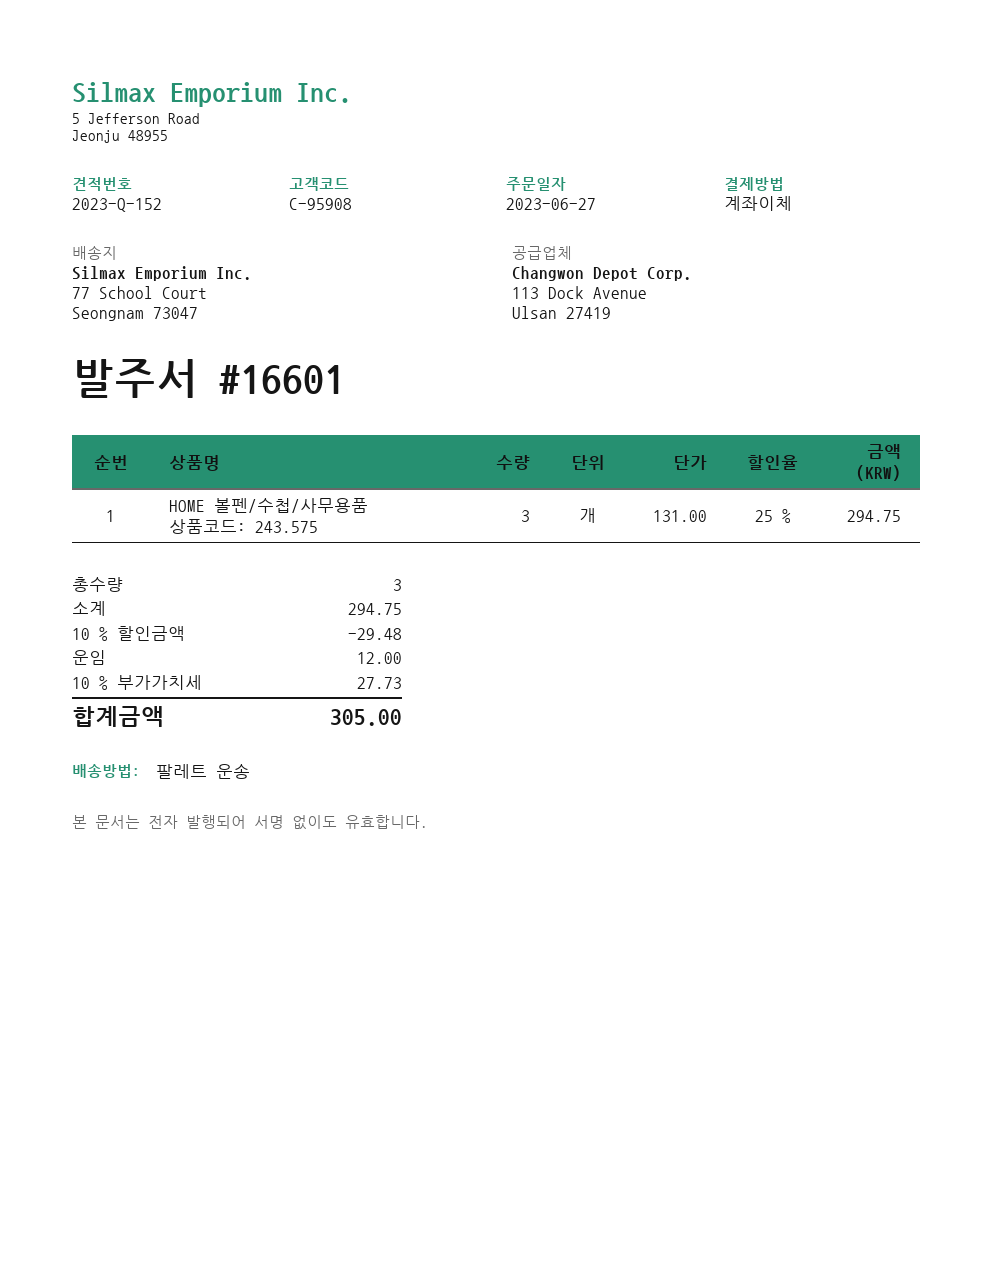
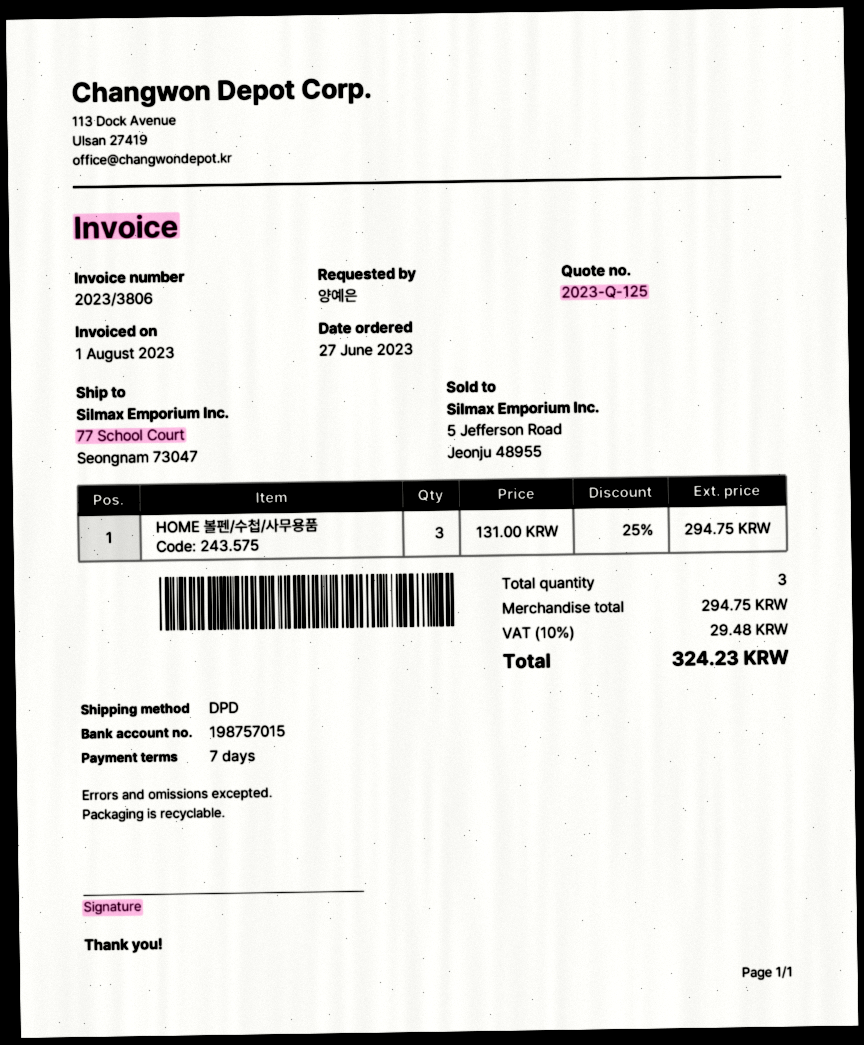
quote number: 2023-Q-152 -> 2023-Q-125
shipping method: pallet freight -> DPD
discount: 10% = 29.48 -> none
shipping: 12.00 -> none
tax: 10% = 27.73 -> 10% = 29.48
total: 305.00 -> 324.23

